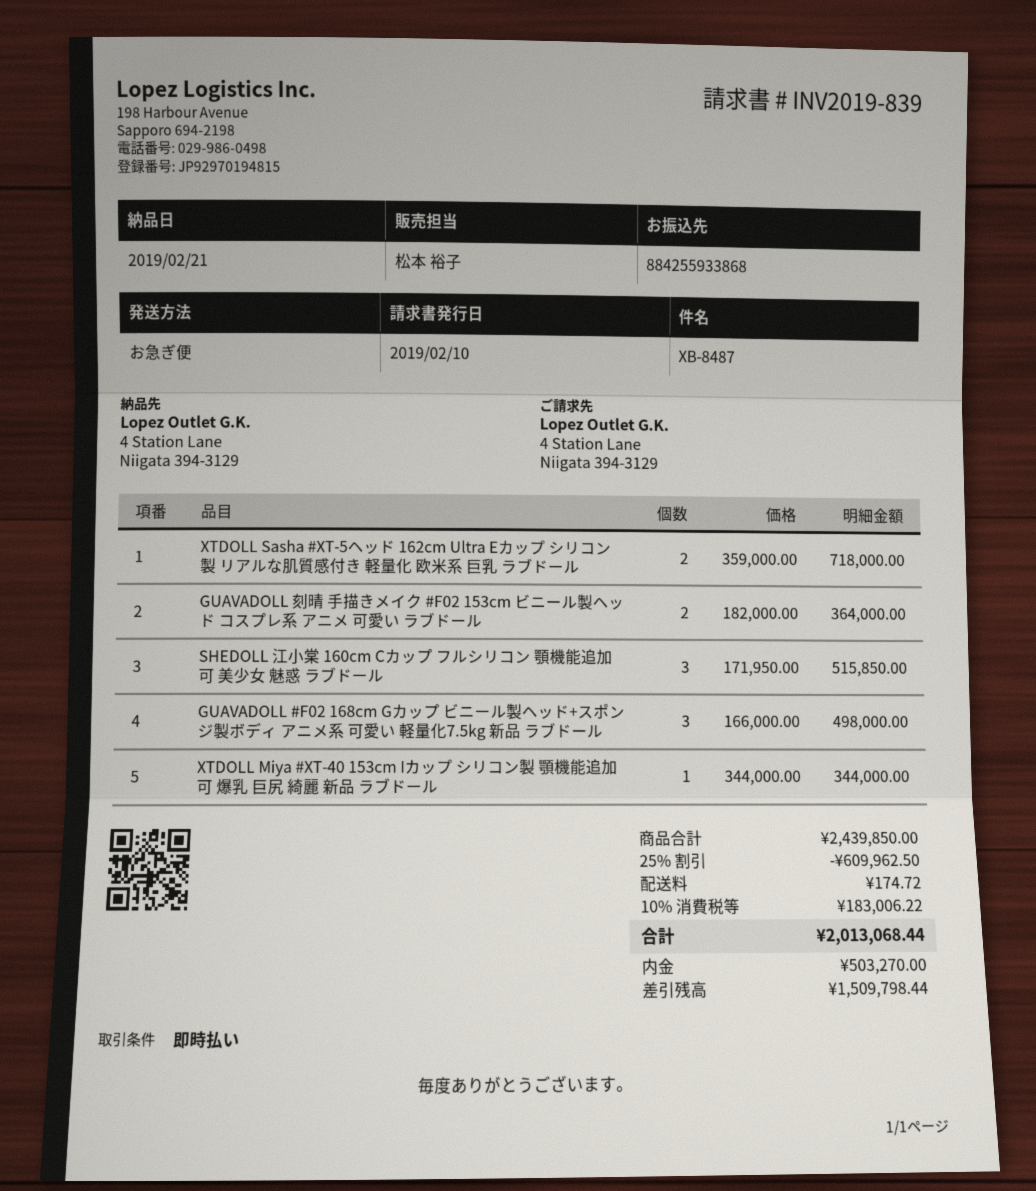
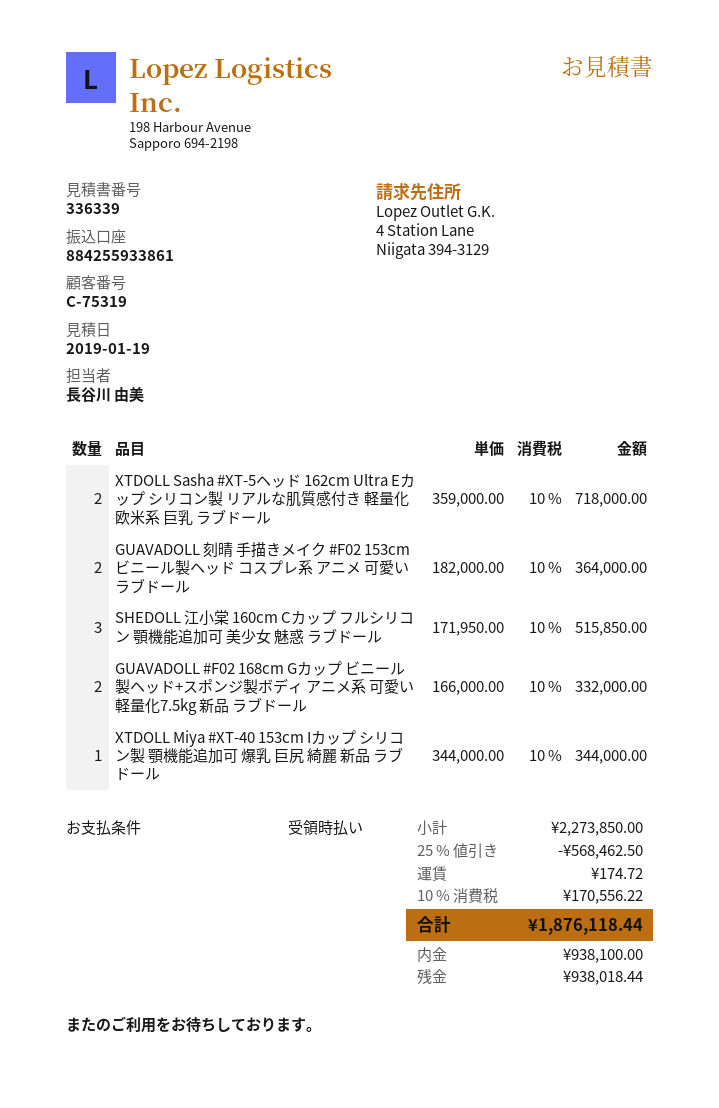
sales rep: 松本 裕子 -> 長谷川 由美
bank account: 884255933868 -> 884255933861
GUAVADOLL #F02 168cm Gカップ ビニール製ヘッド+スポンジ製ボディ アニメ系 可愛い 軽量化7.5kg 新品 ラブドール: 3 x 166000.00 = 498000.00 -> 2 x 166000.00 = 332000.00
subtotal: 2439850.00 -> 2273850.00
discount: 25% = 609962.50 -> 25% = 568462.50
tax: 10% = 183006.22 -> 10% = 170556.22
total: 2013068.44 -> 1876118.44
deposit: 503270.00 -> 938100.00
balance: 1509798.44 -> 938018.44

